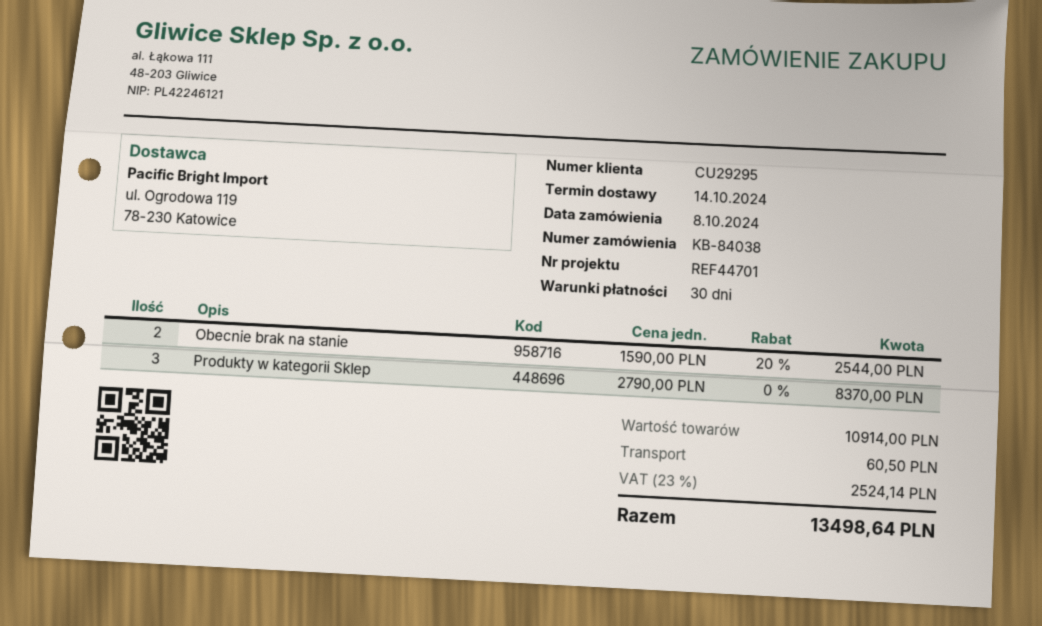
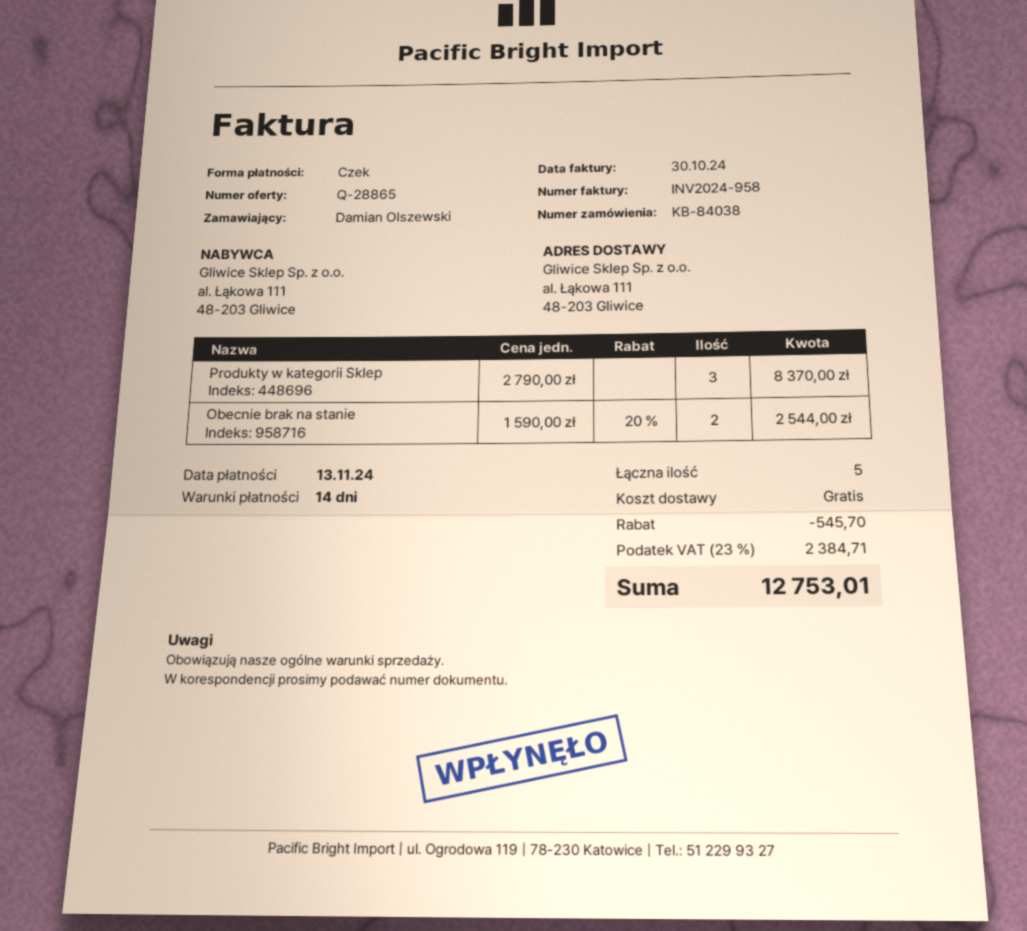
payment terms: 30 days -> 14 days
discount: none -> 545.70
shipping: 60.50 -> 0.00
tax: 23% = 2524.14 -> 23% = 2384.71
total: 13498.64 -> 12753.01

